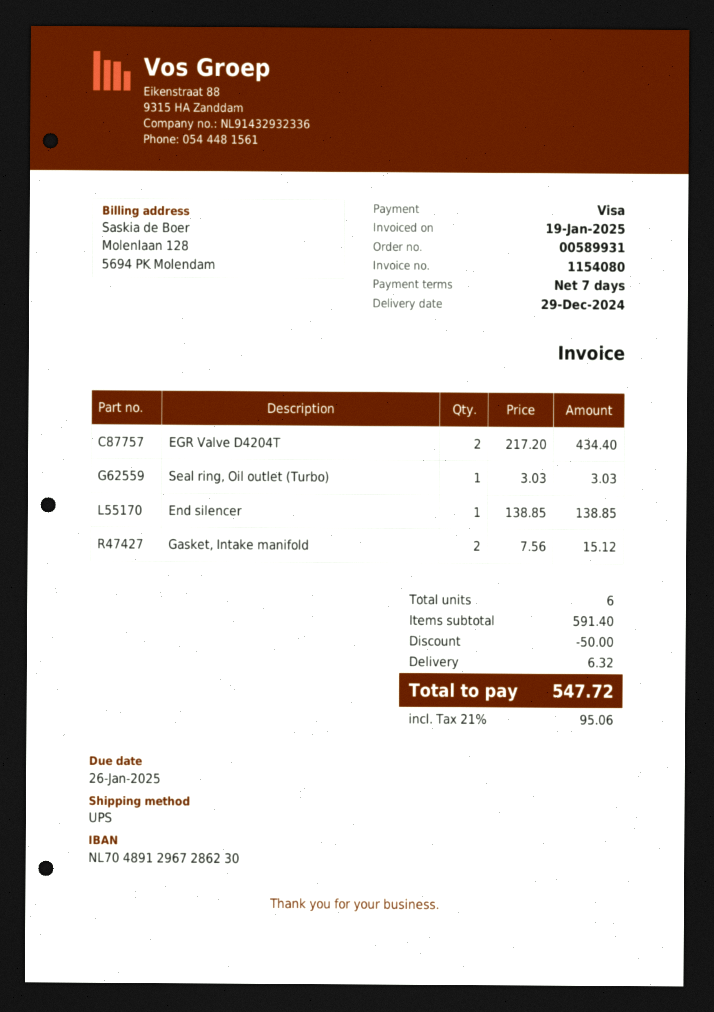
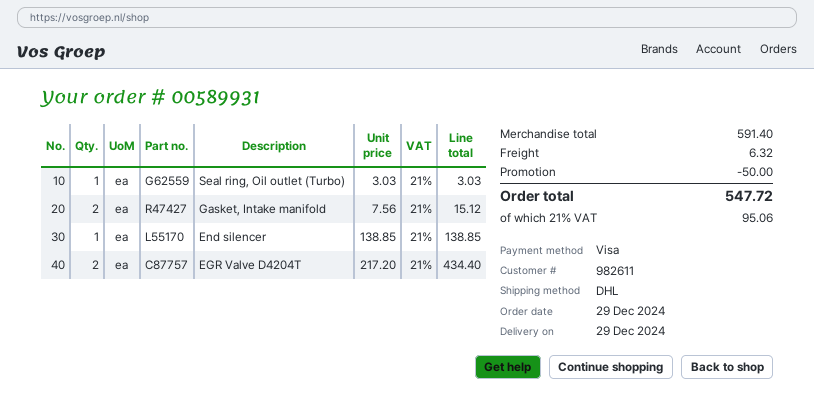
shipping method: UPS -> DHL

